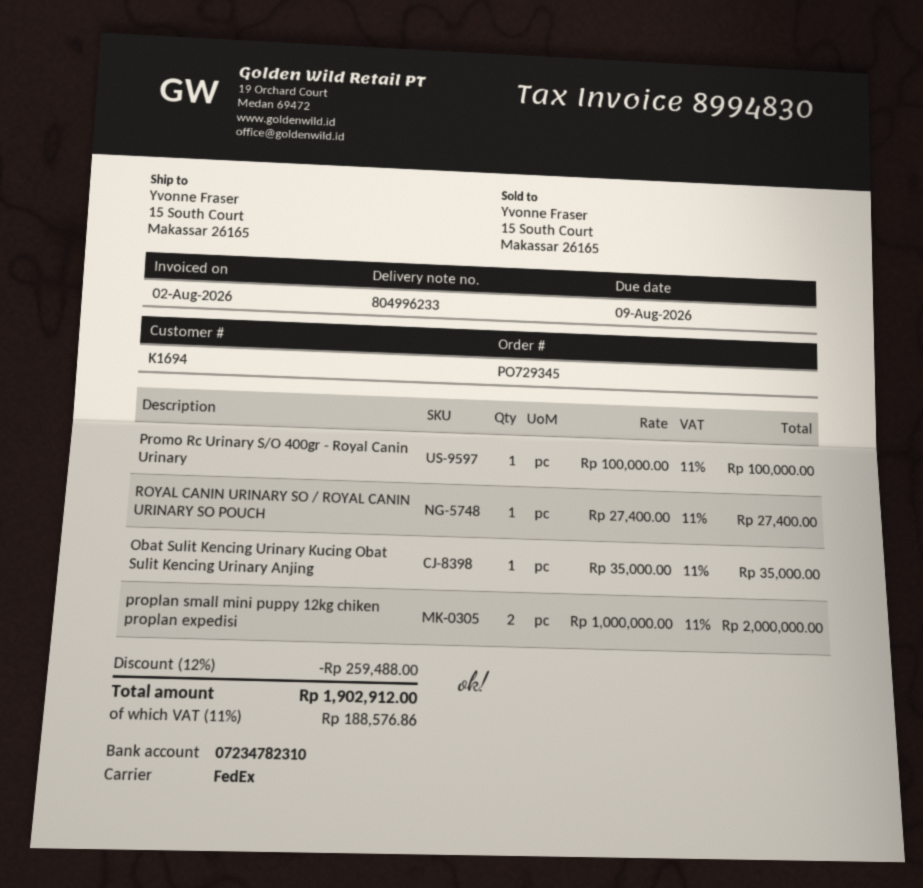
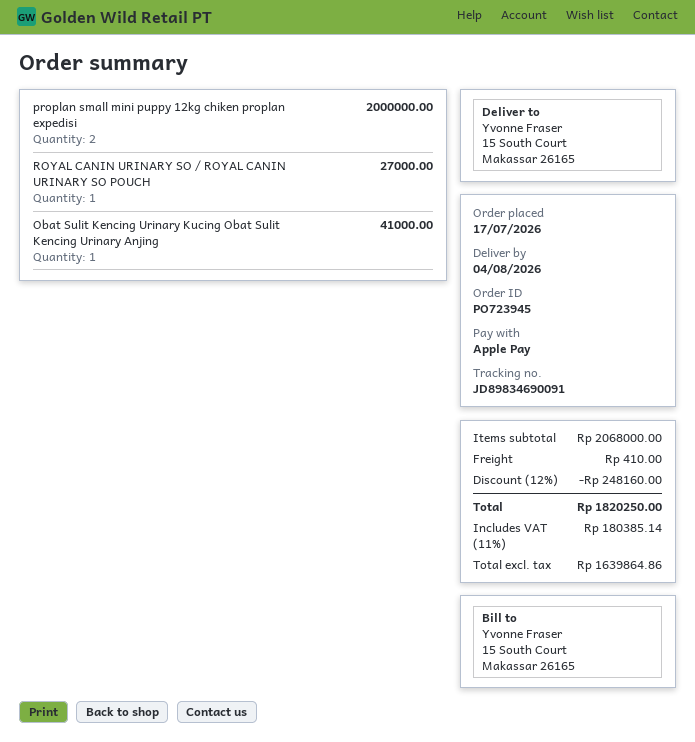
order number: PO729345 -> PO723945
Promo Rc Urinary S/O 400gr - Royal Canin Urinary: 1 for 100000.00 -> none
ROYAL CANIN URINARY SO / ROYAL CANIN URINARY SO POUCH: 1 for 27400.00 -> 1 for 27000.00
Obat Sulit Kencing Urinary Kucing Obat Sulit Kencing Urinary Anjing: 1 for 35000.00 -> 1 for 41000.00
discount: 12% = 259488.00 -> 12% = 248160.00
shipping: none -> 410.00
tax: 11% = 188576.86 -> 11% = 180385.14
total: 1902912.00 -> 1820250.00

